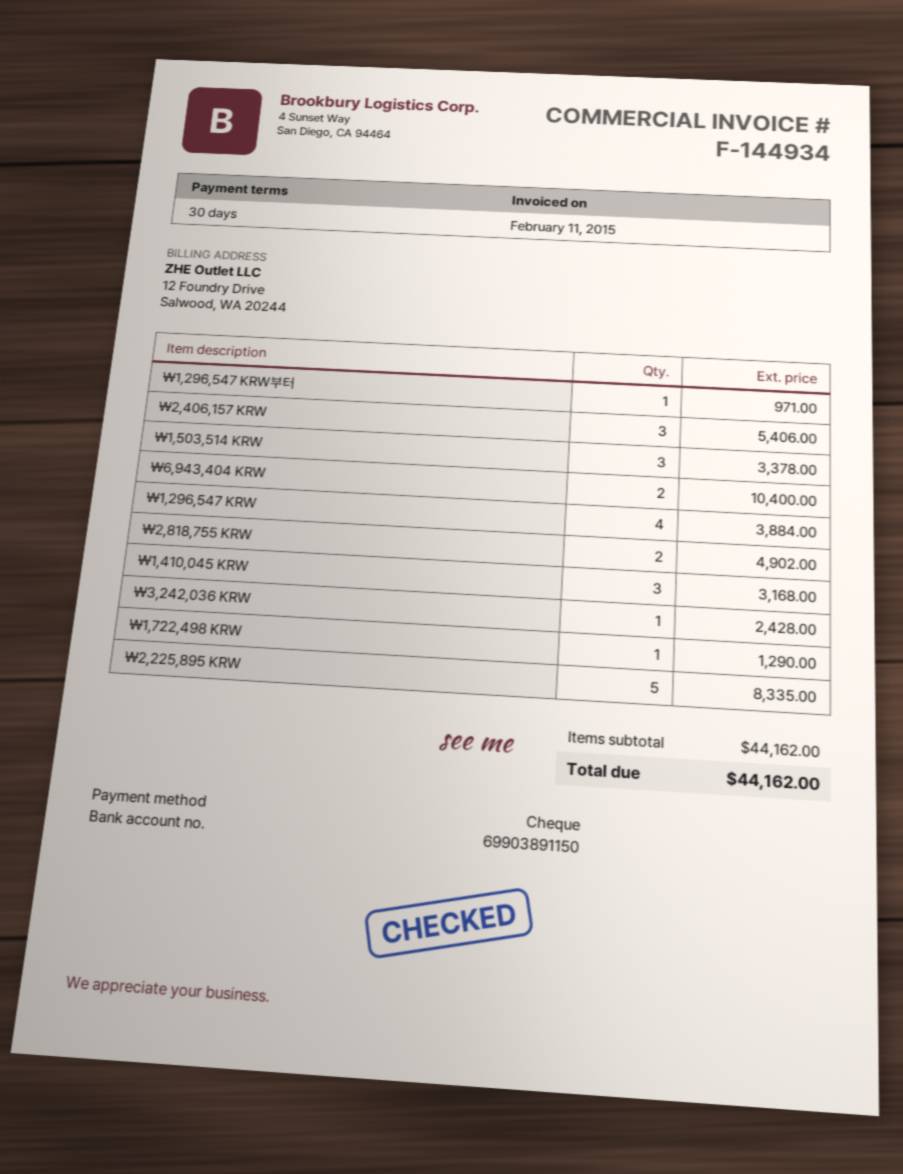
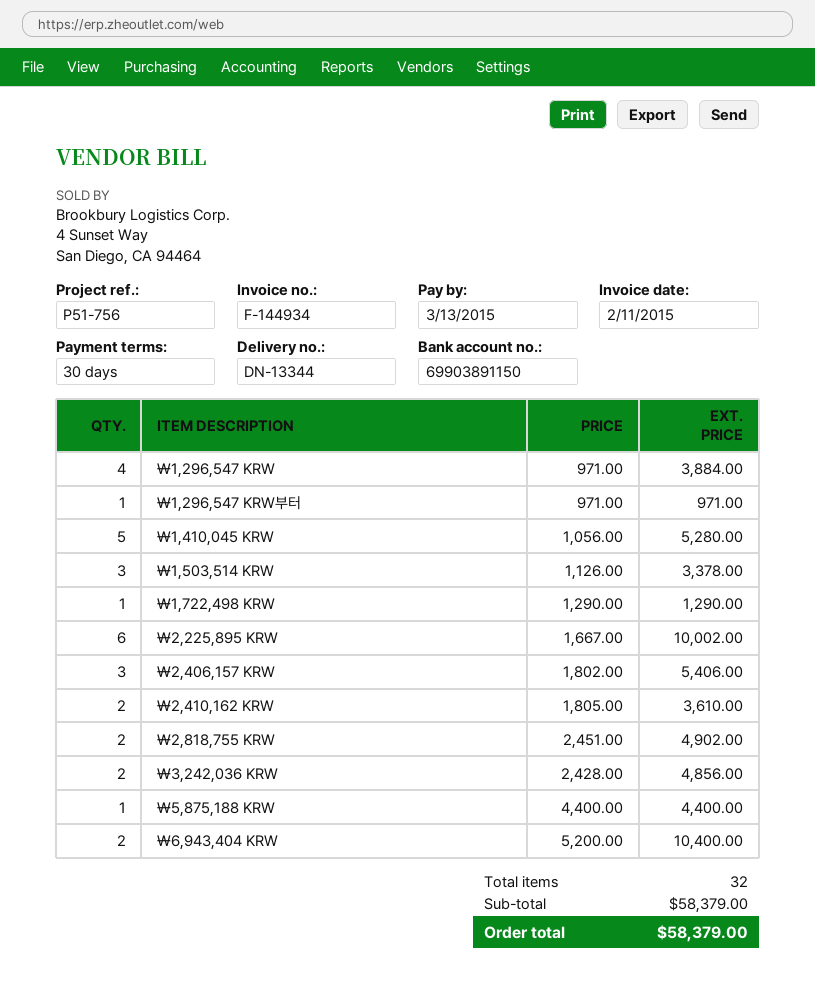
₩1,410,045 KRW: 3 for 3168.00 -> 5 for 5280.00
₩3,242,036 KRW: 1 for 2428.00 -> 2 for 4856.00
₩2,225,895 KRW: 5 for 8335.00 -> 6 for 10002.00
₩2,410,162 KRW: none -> 2 for 3610.00
₩5,875,188 KRW: none -> 1 for 4400.00
subtotal: 44162.00 -> 58379.00
total: 44162.00 -> 58379.00

